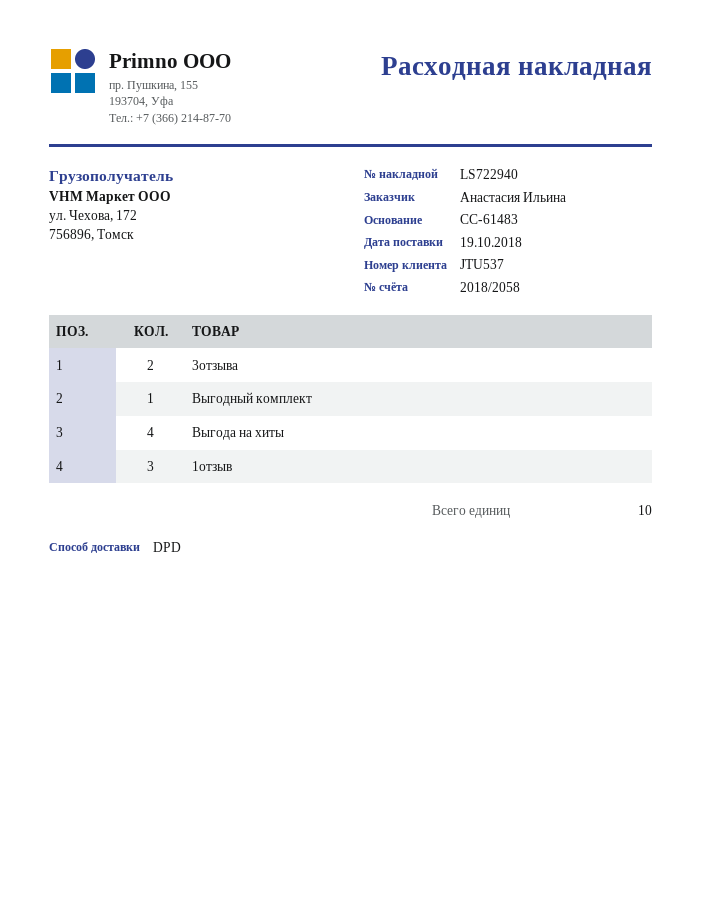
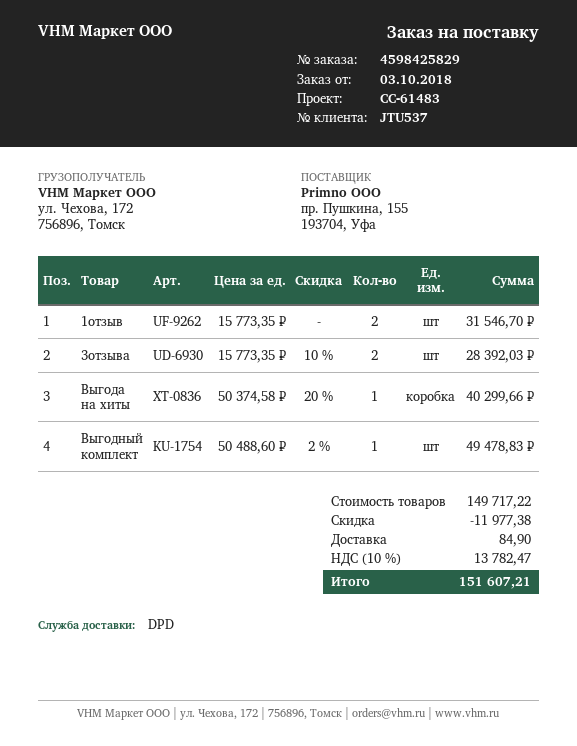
Выгода на хиты: 4 -> 1
1отзыв: 3 -> 2

